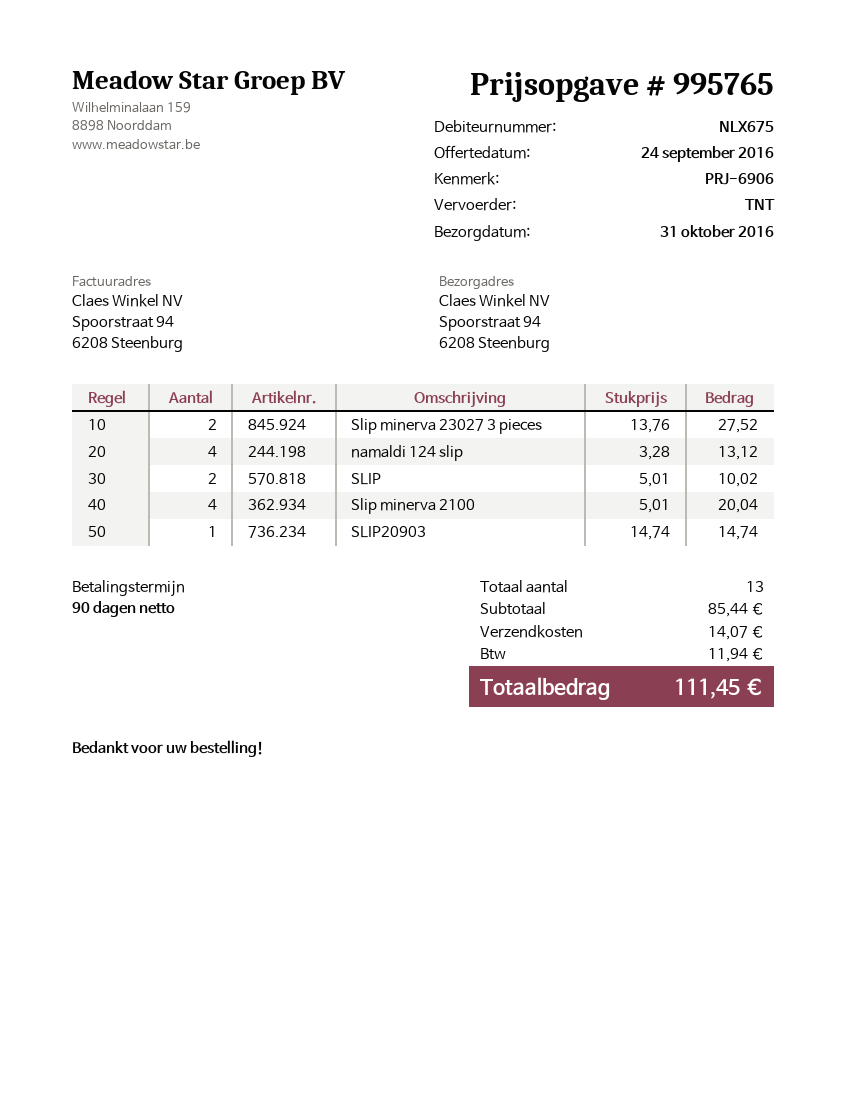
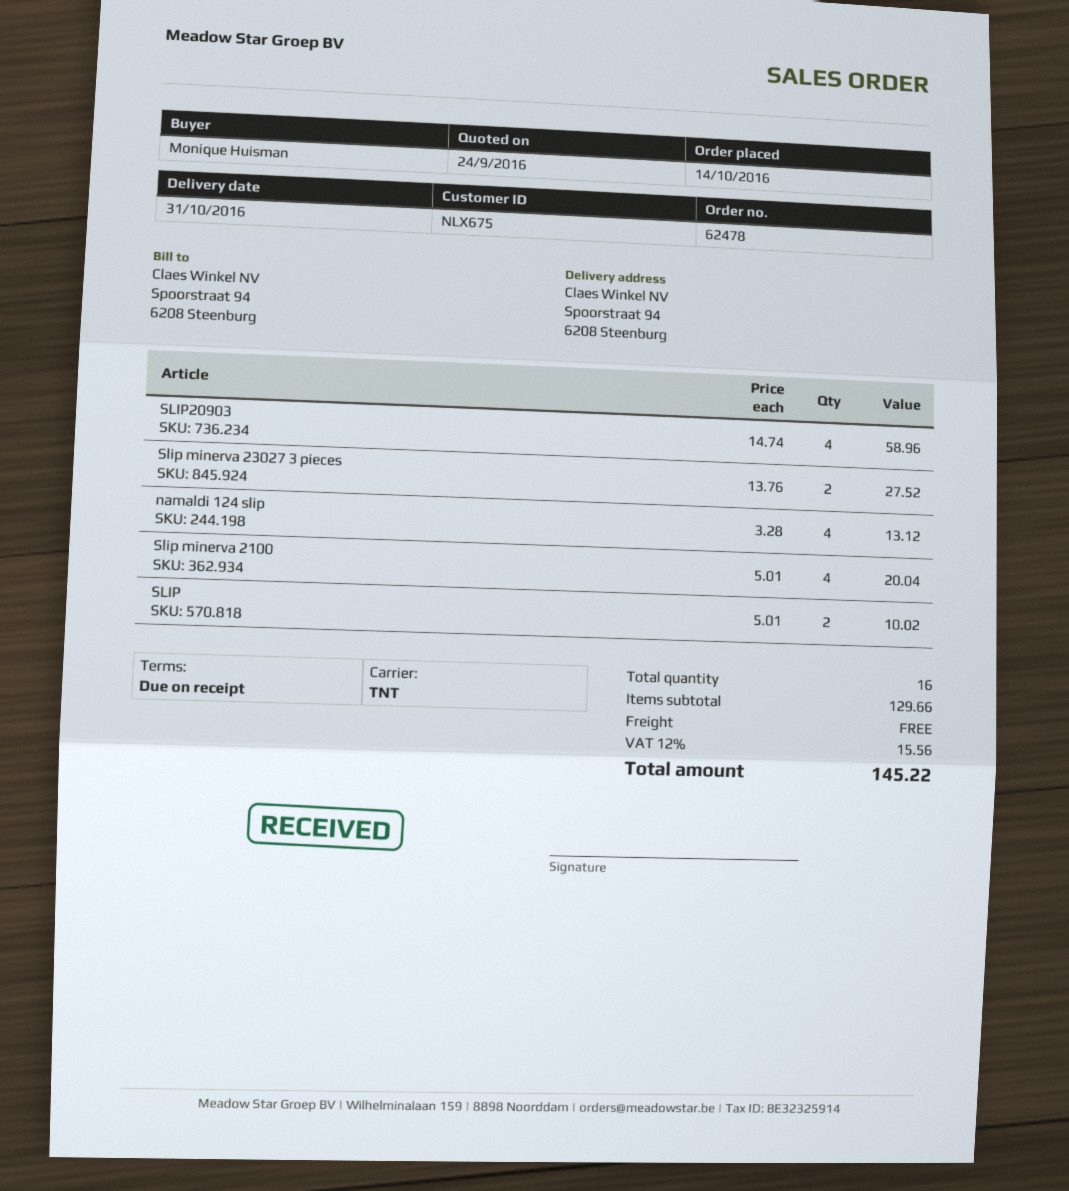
payment terms: 90 days -> on receipt
SLIP20903: 1 x 14.74 = 14.74 -> 4 x 14.74 = 58.96
total quantity: 13 -> 16
subtotal: 85.44 -> 129.66
shipping: 14.07 -> 0.00
tax: 11.94 -> 15.56
total: 111.45 -> 145.22

